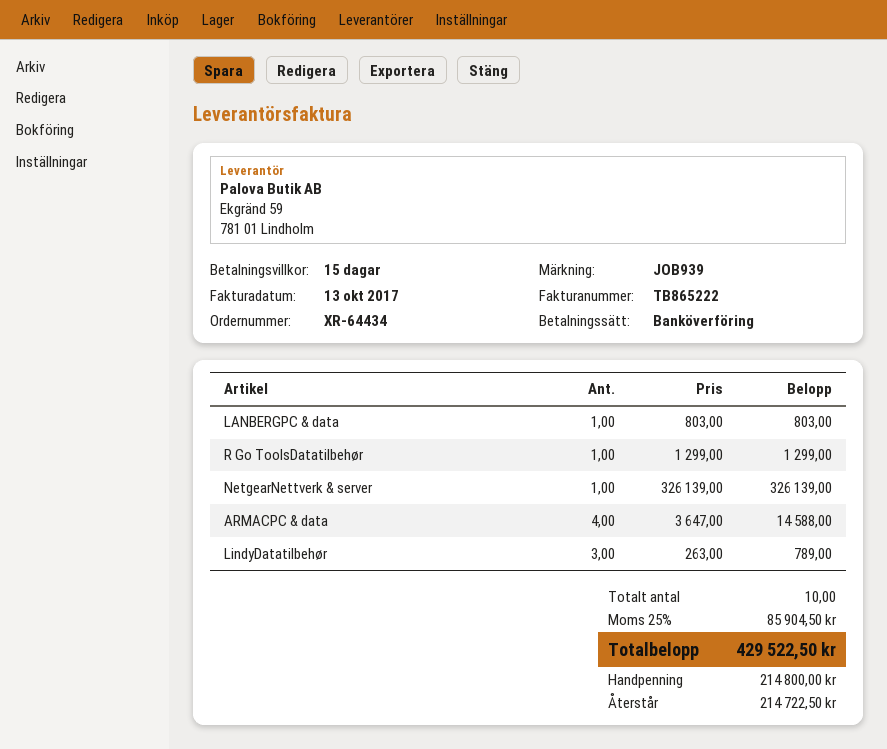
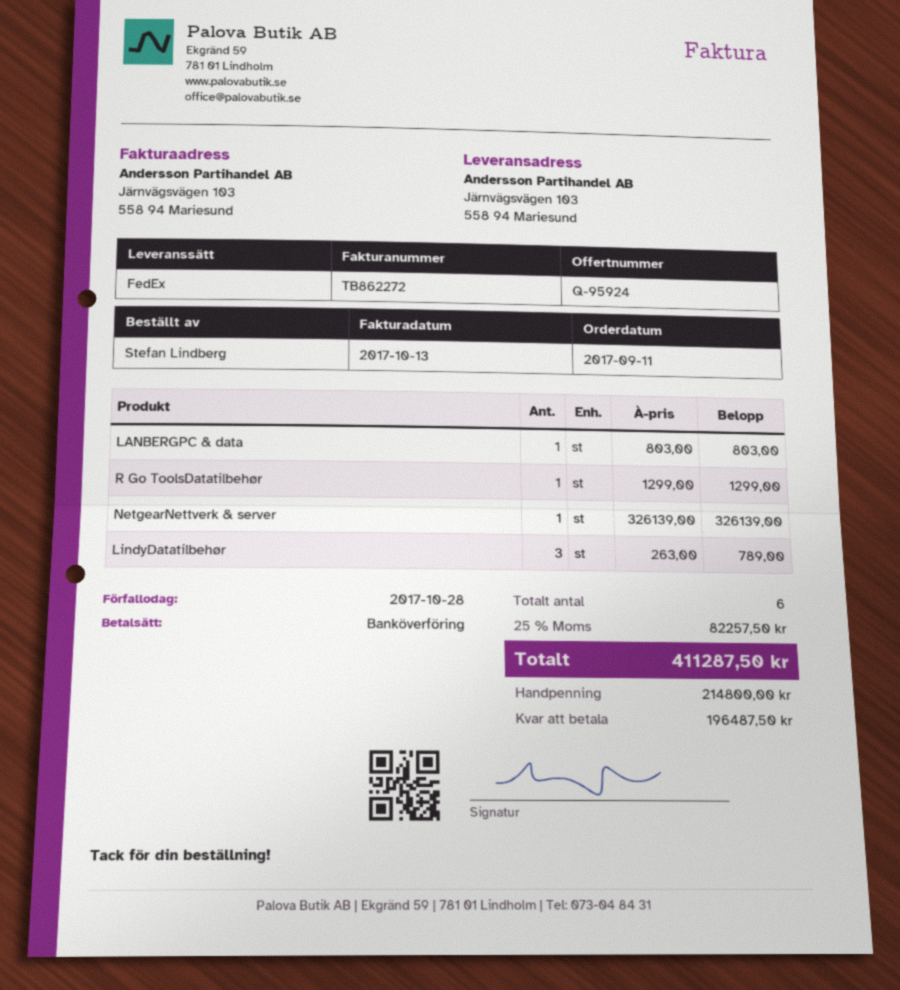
invoice number: TB865222 -> TB862272
ARMACPC & data: 4 x 3647.00 = 14588.00 -> none
total quantity: 10 -> 6
tax: 25% = 85904.50 -> 25% = 82257.50
total: 429522.50 -> 411287.50
balance: 214722.50 -> 196487.50

